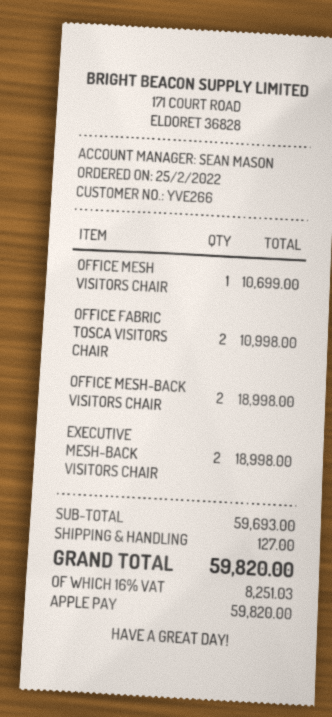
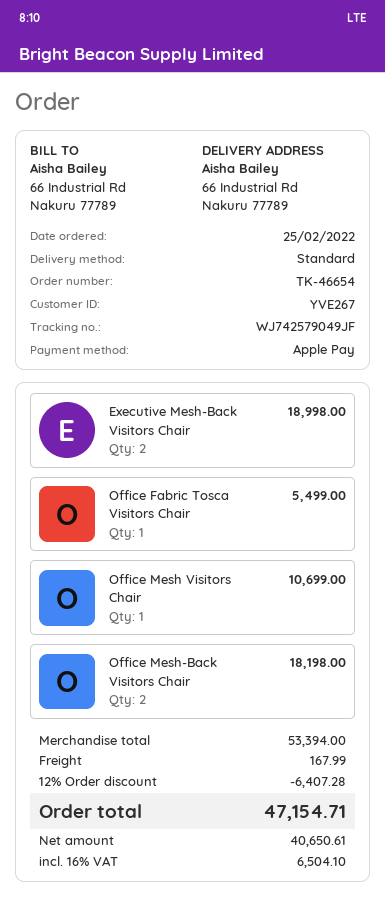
customer number: YVE266 -> YVE267
OFFICE FABRIC TOSCA VISITORS CHAIR: 2 for 10998.00 -> 1 for 5499.00
OFFICE MESH-BACK VISITORS CHAIR: 2 for 18998.00 -> 2 for 18198.00
subtotal: 59693.00 -> 53394.00
discount: none -> 12% = 6407.28
shipping: 127.00 -> 167.99
tax: 16% = 8251.03 -> 16% = 6504.10
total: 59820.00 -> 47154.71

